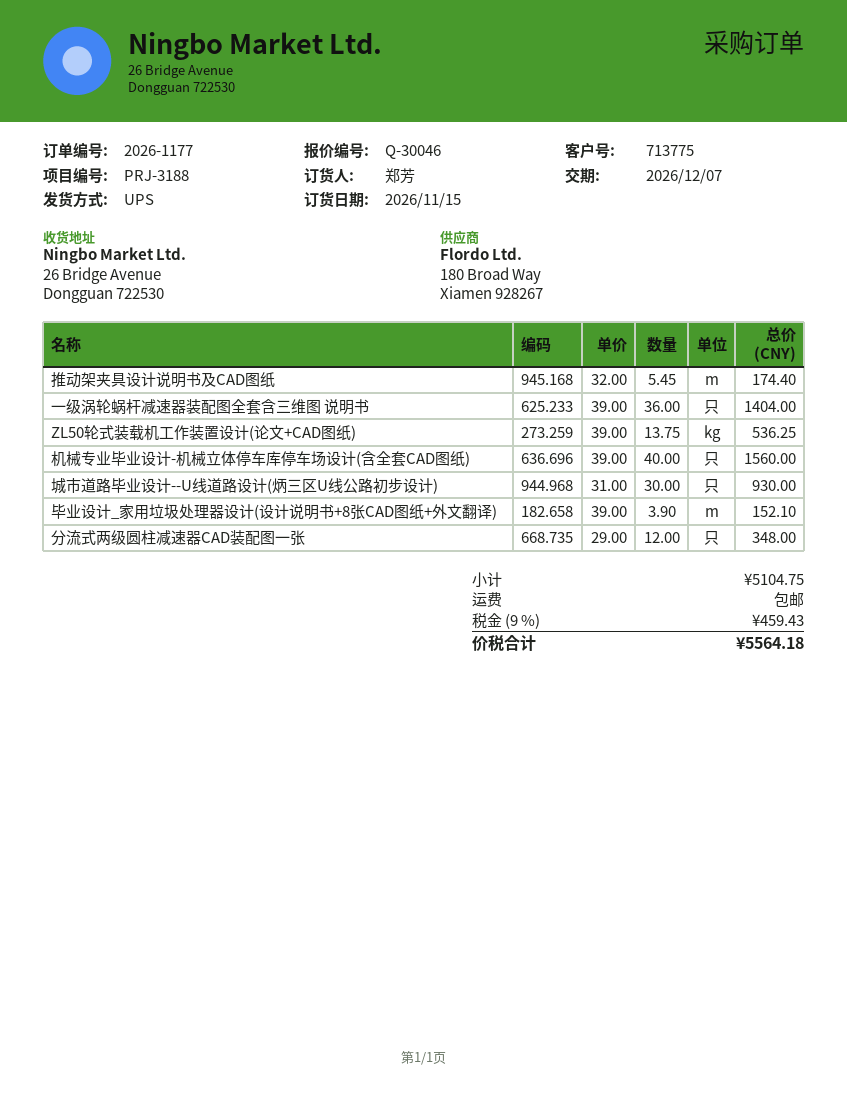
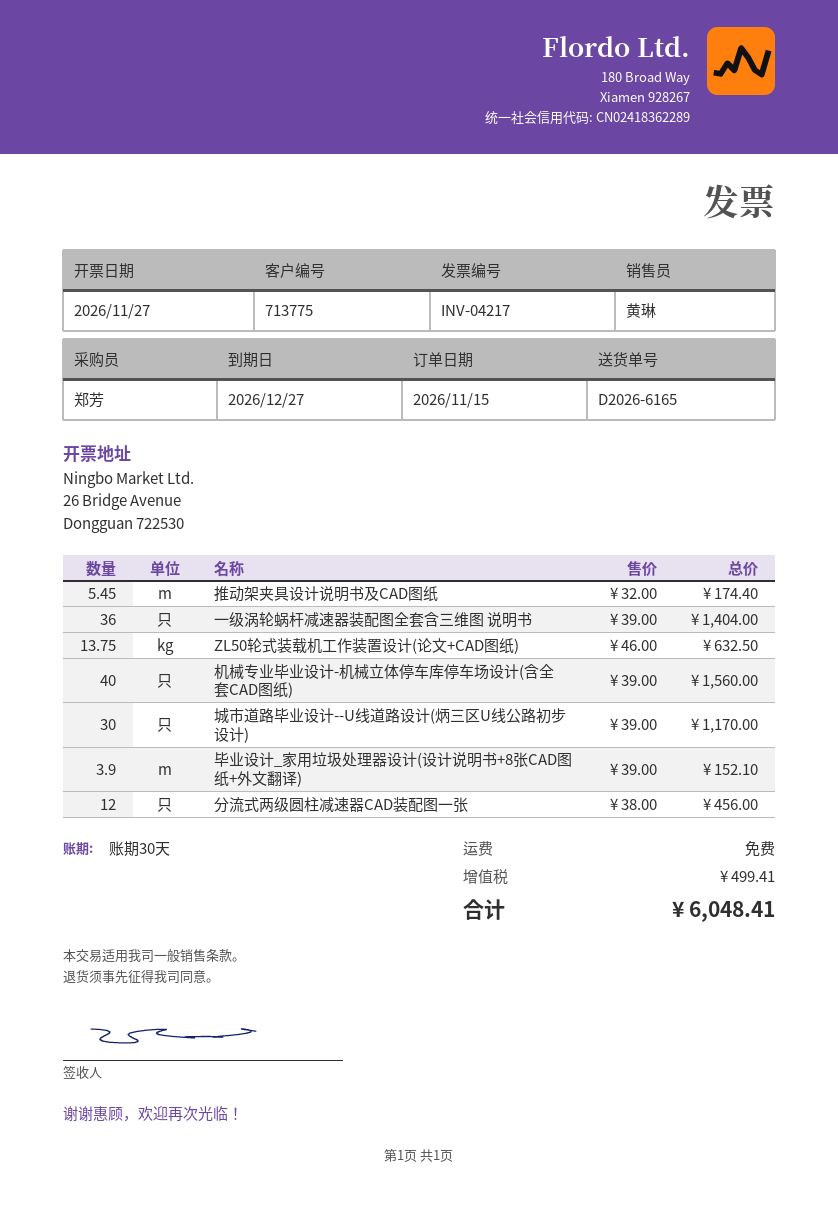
ZL50轮式装载机工作装置设计(论文+CAD图纸): 13.75 x 39.00 = 536.25 -> 13.75 x 46.00 = 632.50
城市道路毕业设计--U线道路设计(炳三区U线公路初步设计): 30 x 31.00 = 930.00 -> 30 x 39.00 = 1170.00
分流式两级圆柱减速器CAD装配图一张: 12 x 29.00 = 348.00 -> 12 x 38.00 = 456.00
tax: 459.43 -> 499.41
total: 5564.18 -> 6048.41

